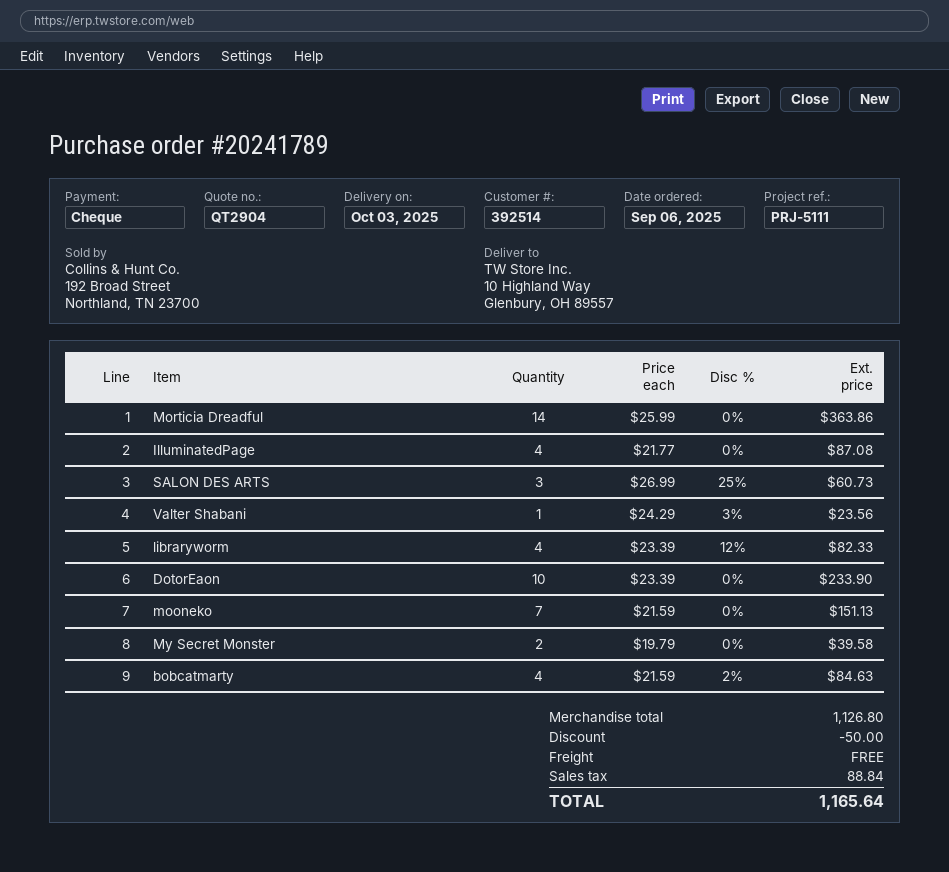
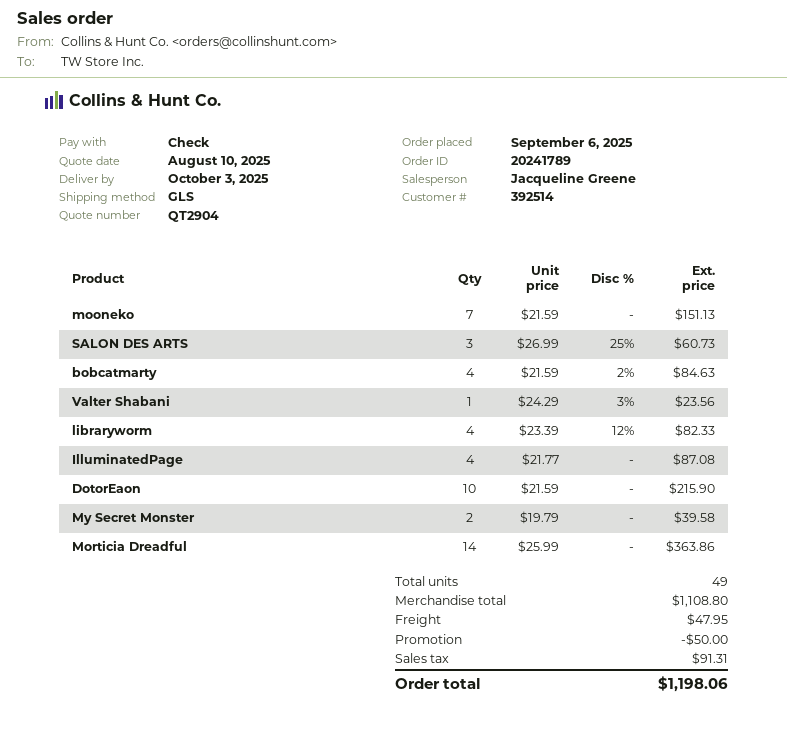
DotorEaon: 10 x 23.39 = 233.90 -> 10 x 21.59 = 215.90
subtotal: 1126.80 -> 1108.80
shipping: 0.00 -> 47.95
tax: 88.84 -> 91.31
total: 1165.64 -> 1198.06

